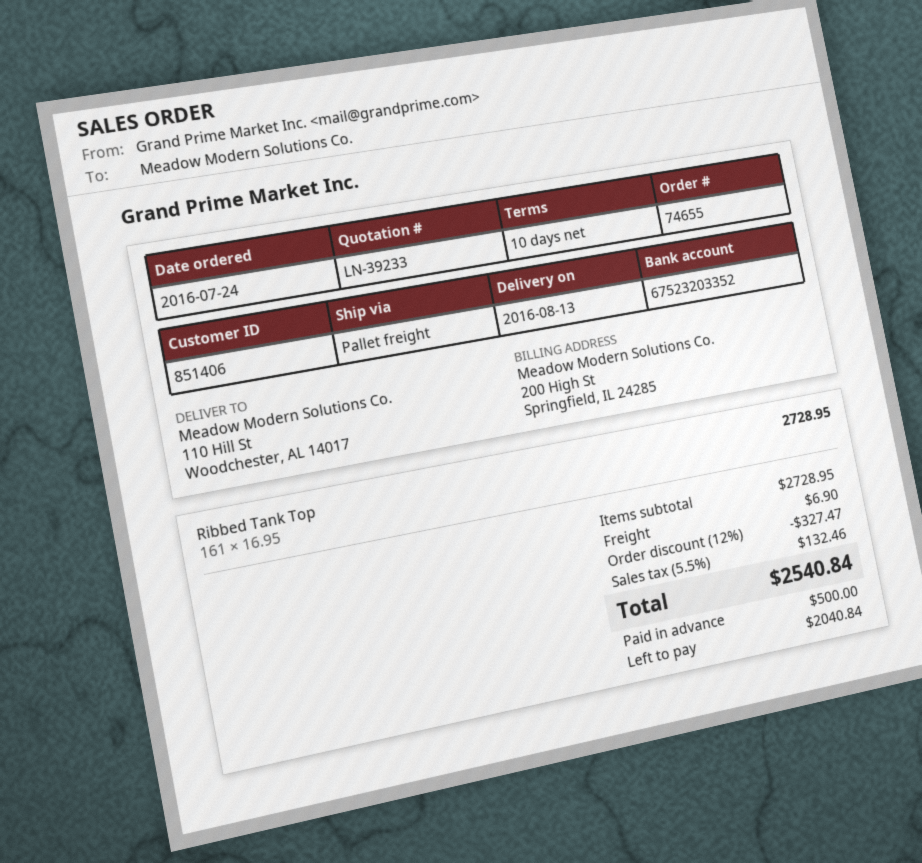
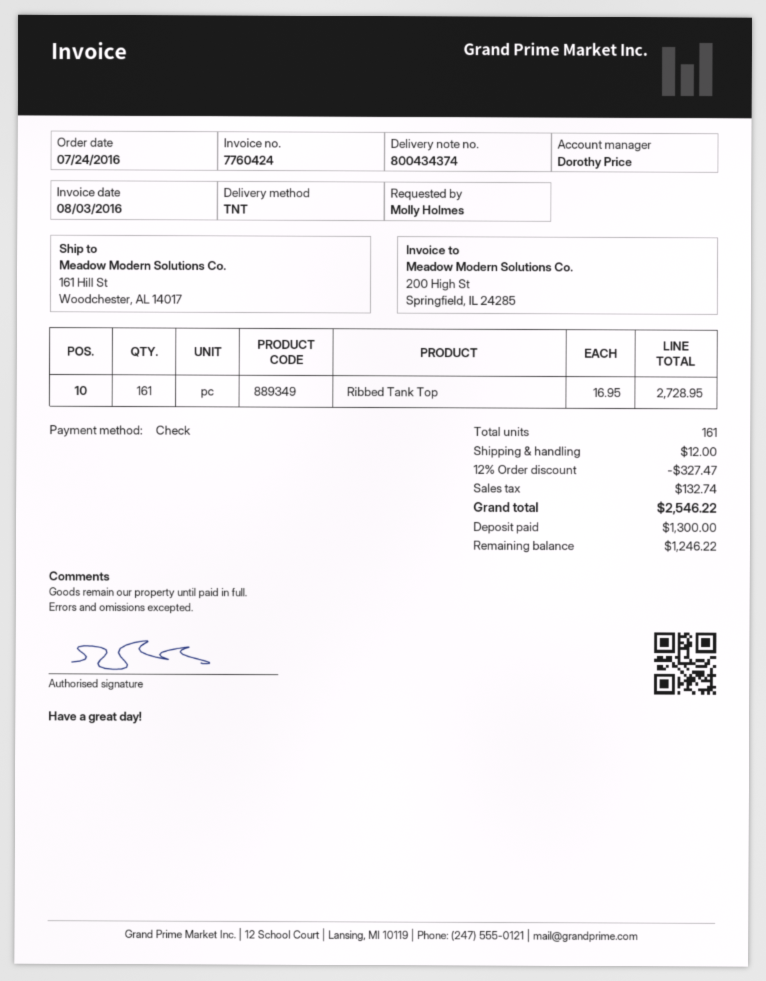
shipping method: pallet freight -> TNT
ship to: 110 Hill St, Woodchester, AL 14017 -> 161 Hill St, Woodchester, AL 14017
shipping: 6.90 -> 12.00
tax: 132.46 -> 132.74
total: 2540.84 -> 2546.22
deposit: 500.00 -> 1300.00
balance: 2040.84 -> 1246.22

